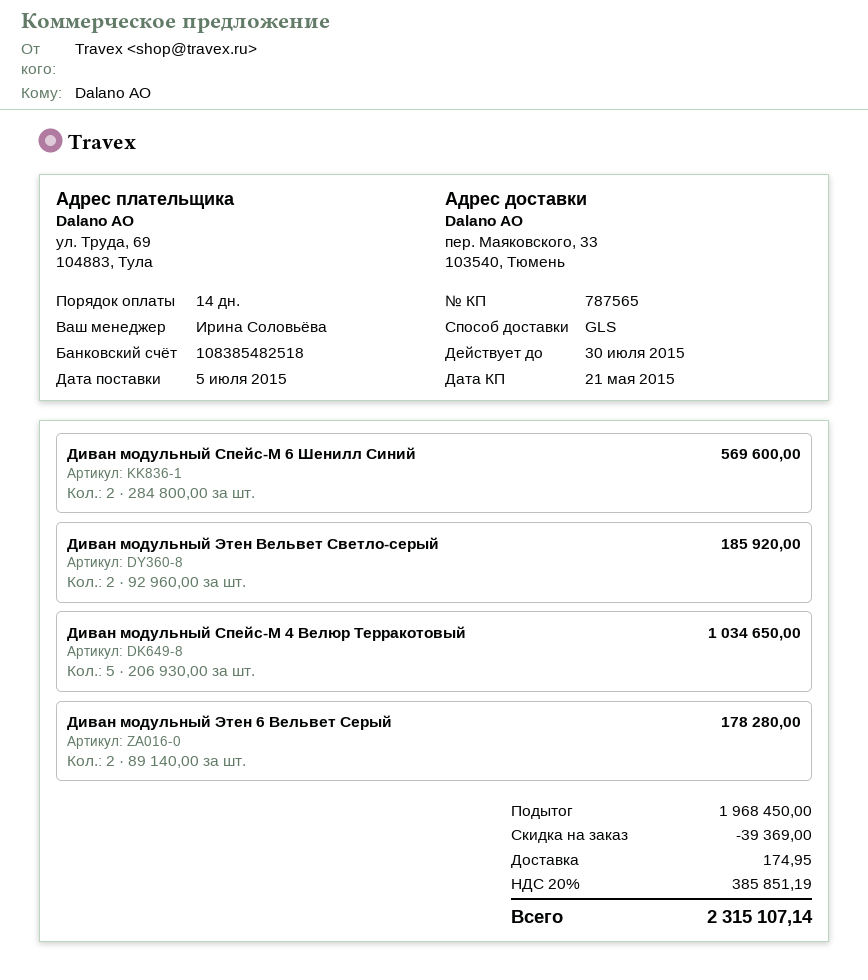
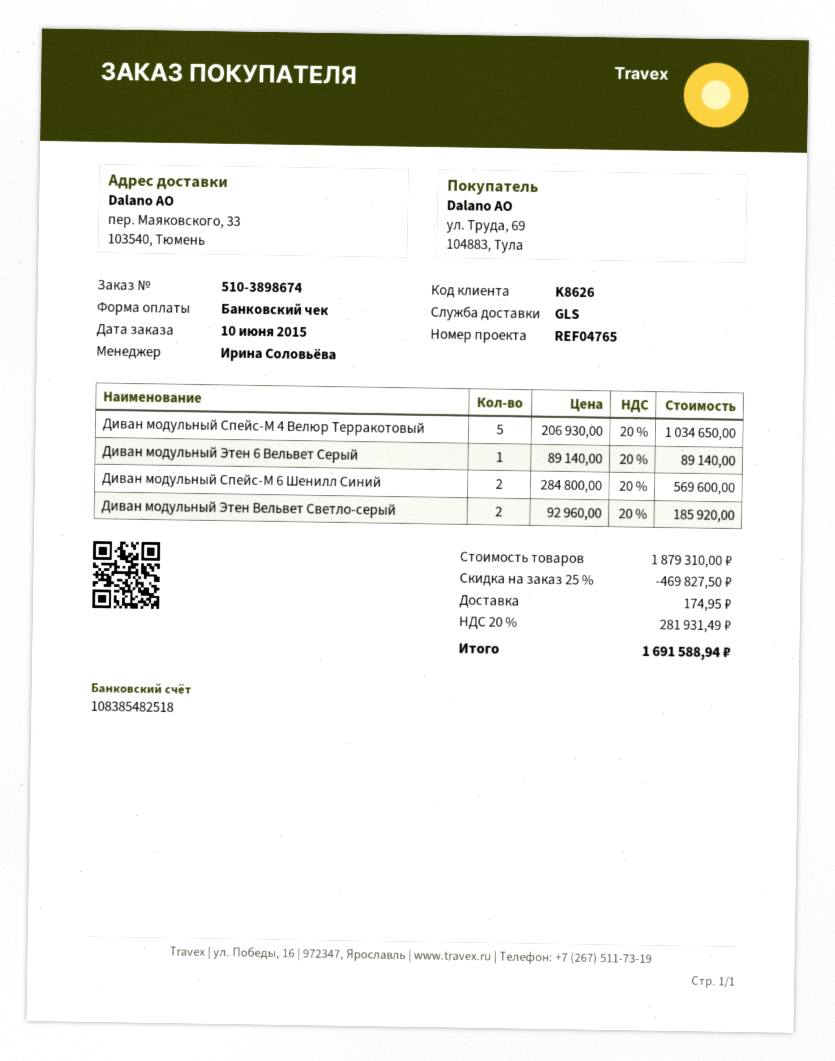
Диван модульный Этен 6 Вельвет Серый: 2 x 89140.00 = 178280.00 -> 1 x 89140.00 = 89140.00
subtotal: 1968450.00 -> 1879310.00
discount: 39369.00 -> 469827.50
tax: 20% = 385851.19 -> 20% = 281931.49
total: 2315107.14 -> 1691588.94

